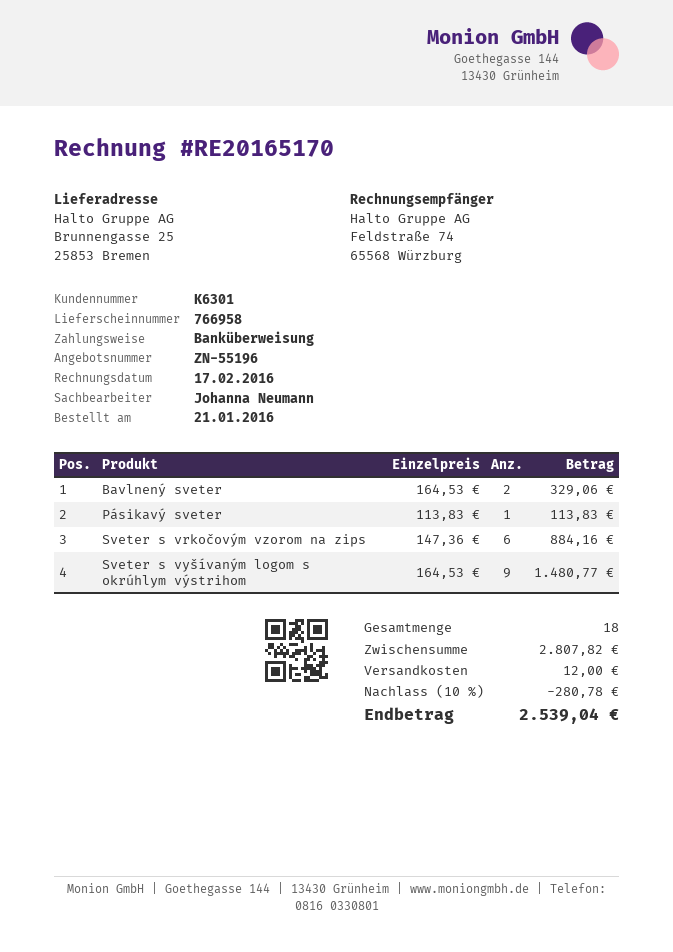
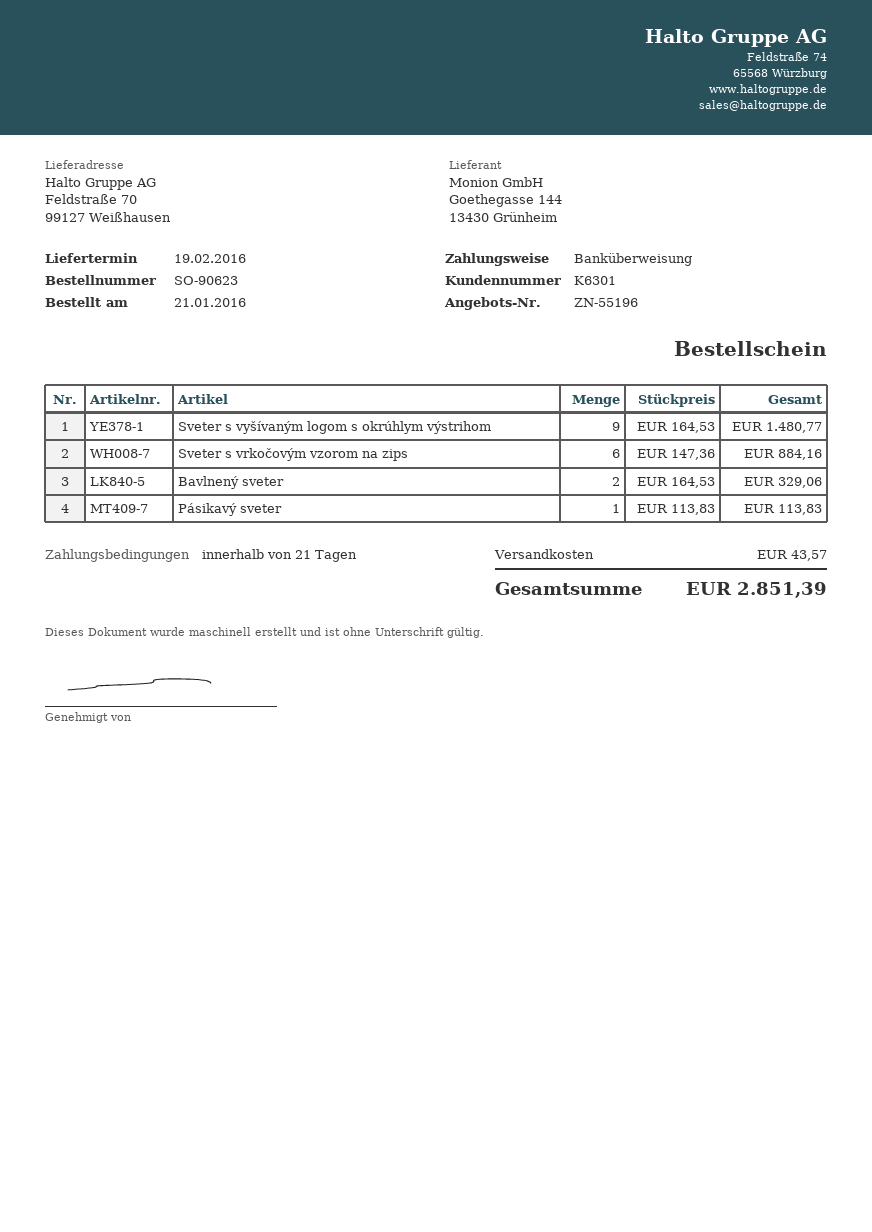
ship to: Brunnengasse 25, 25853 Bremen -> Feldstraße 70, 99127 Weißhausen
discount: 10% = 280.78 -> none
shipping: 12.00 -> 43.57
total: 2539.04 -> 2851.39

